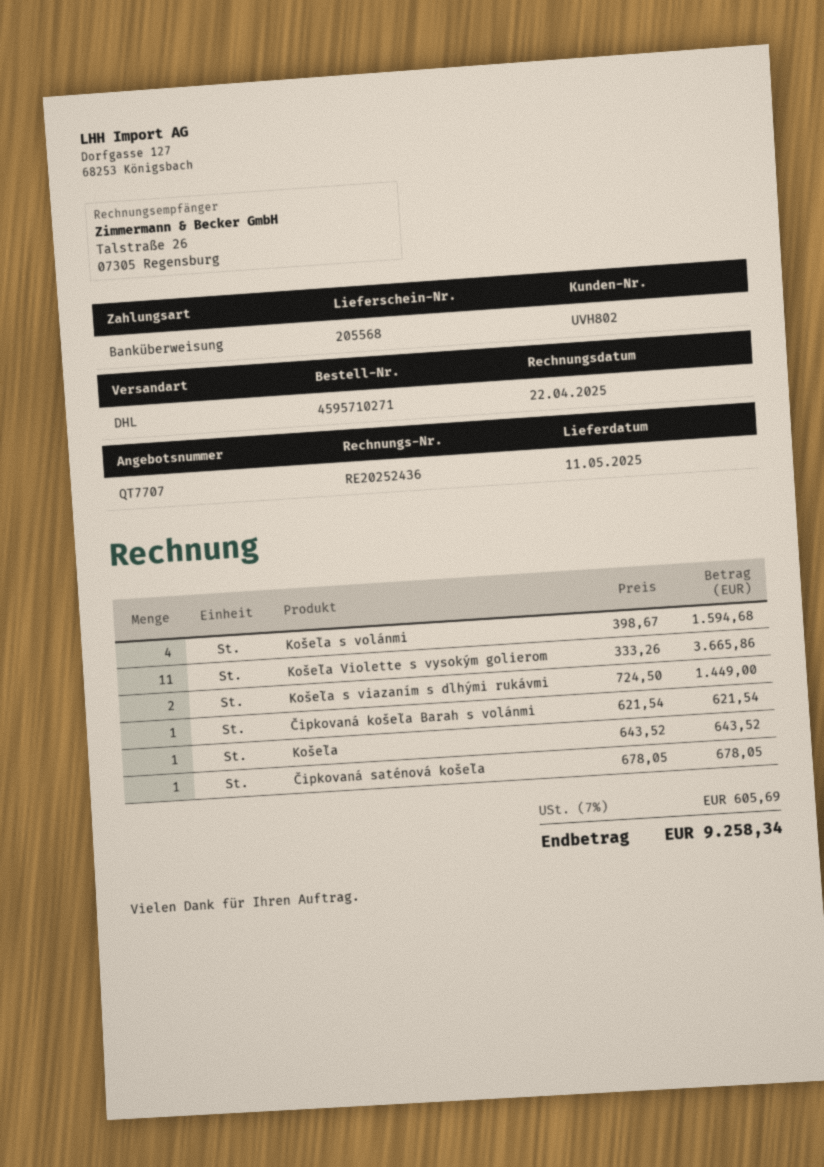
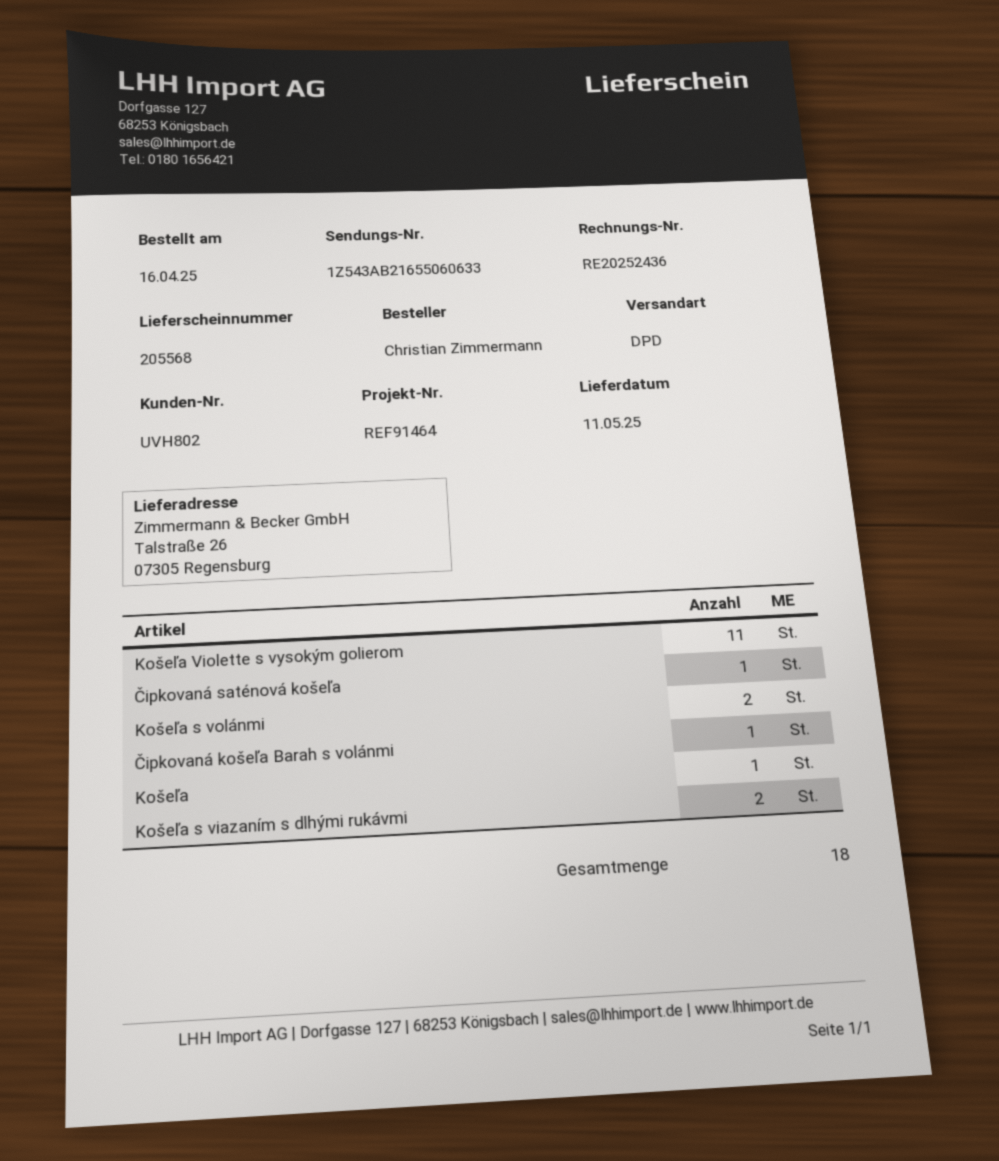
shipping method: DHL -> DPD
Košeľa s volánmi: 4 -> 2

